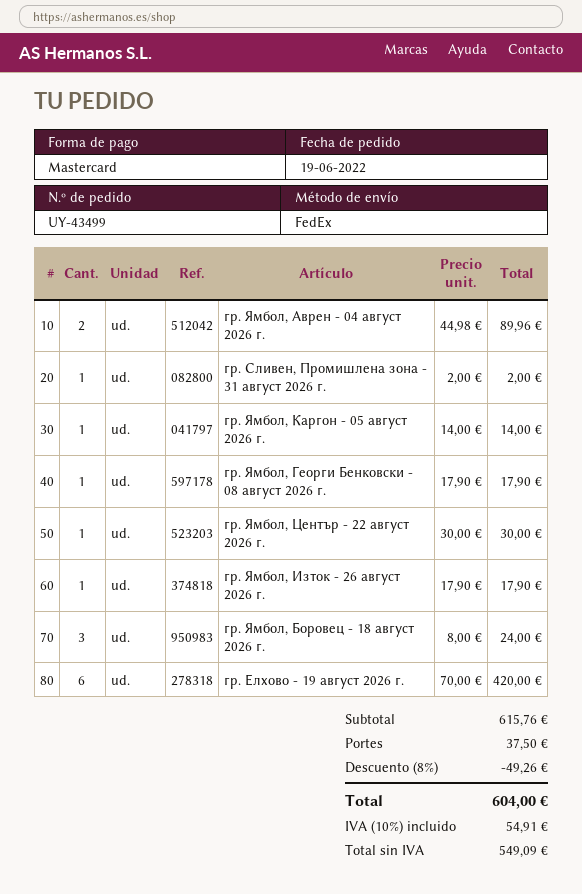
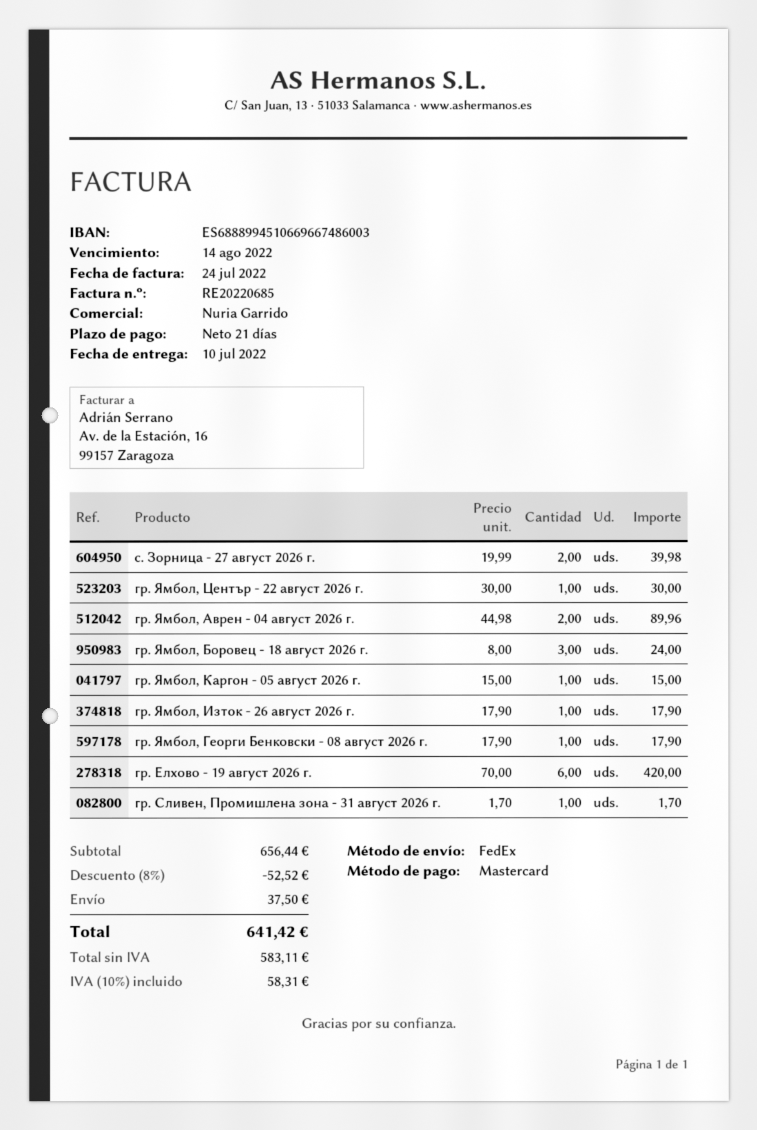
гр. Сливен, Промишлена зона - 31 август 2026 г.: 1 x 2.00 = 2.00 -> 1 x 1.70 = 1.70
гр. Ямбол, Каргон - 05 август 2026 г.: 1 x 14.00 = 14.00 -> 1 x 15.00 = 15.00
с. Зорница - 27 август 2026 г.: none -> 2 x 19.99 = 39.98
subtotal: 615.76 -> 656.44
discount: 8% = 49.26 -> 8% = 52.52
net: 549.09 -> 583.11
tax: 10% = 54.91 -> 10% = 58.31
total: 604.00 -> 641.42

